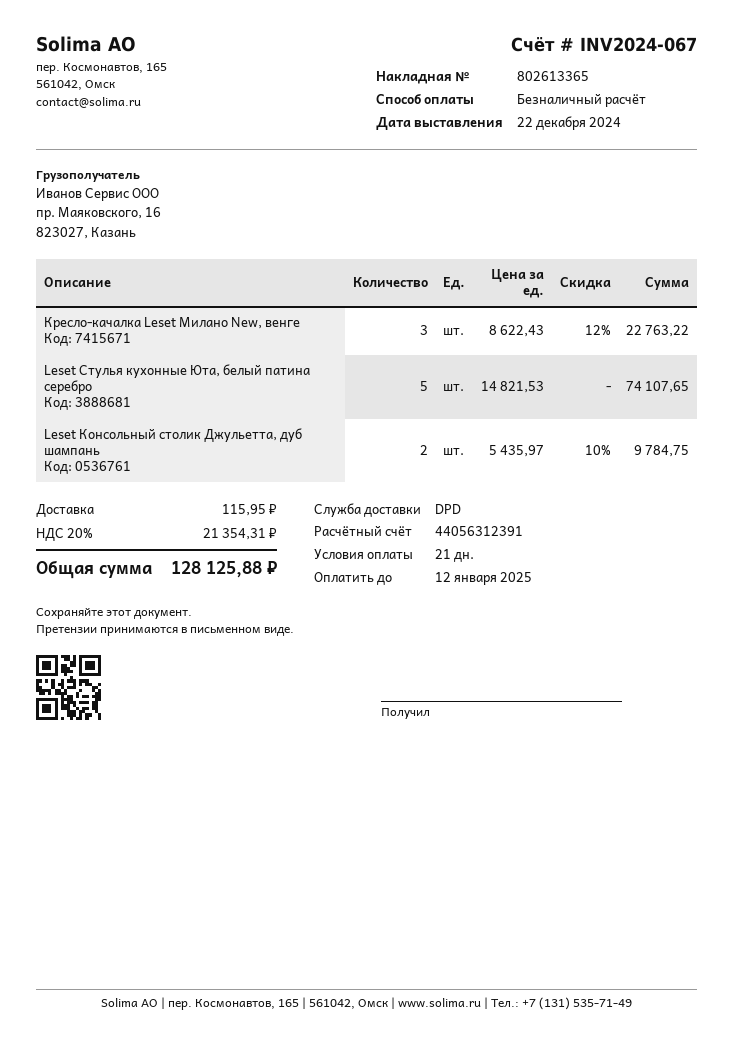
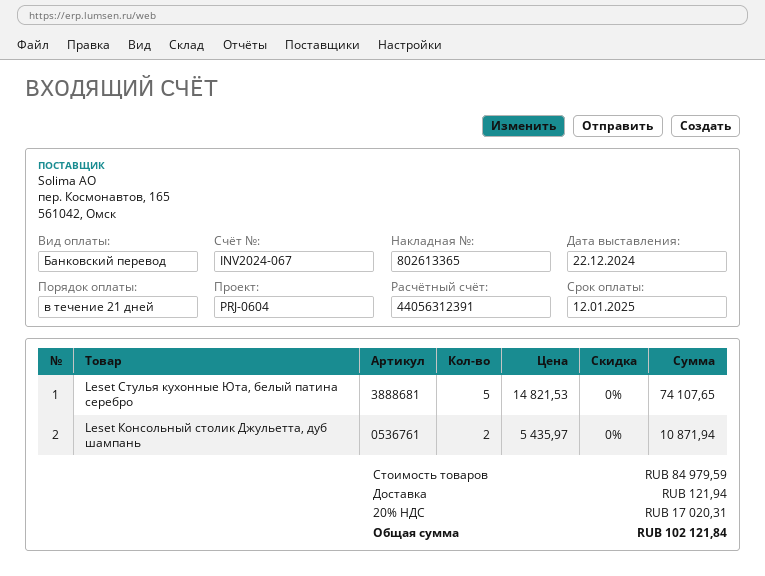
Кресло-качалка Leset Милано New, венге: 3 x 8622.43 - 12% = 22763.22 -> none
Leset Консольный столик Джульетта, дуб шампань: 2 x 5435.97 - 10% = 9784.75 -> 2 x 5435.97 = 10871.94
shipping: 115.95 -> 121.94
tax: 20% = 21354.31 -> 20% = 17020.31
total: 128125.88 -> 102121.84

